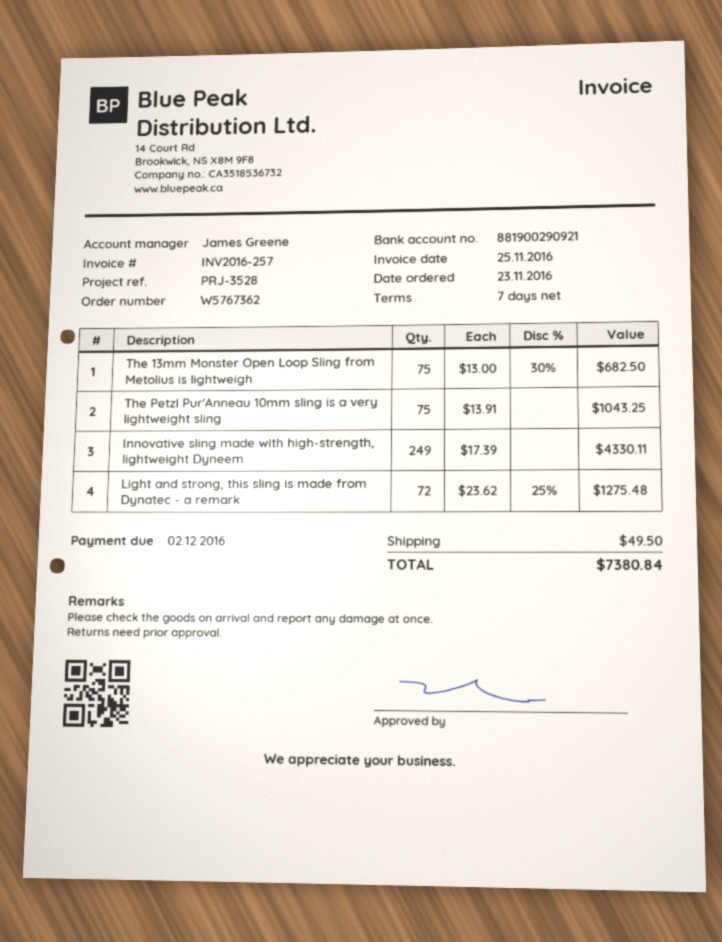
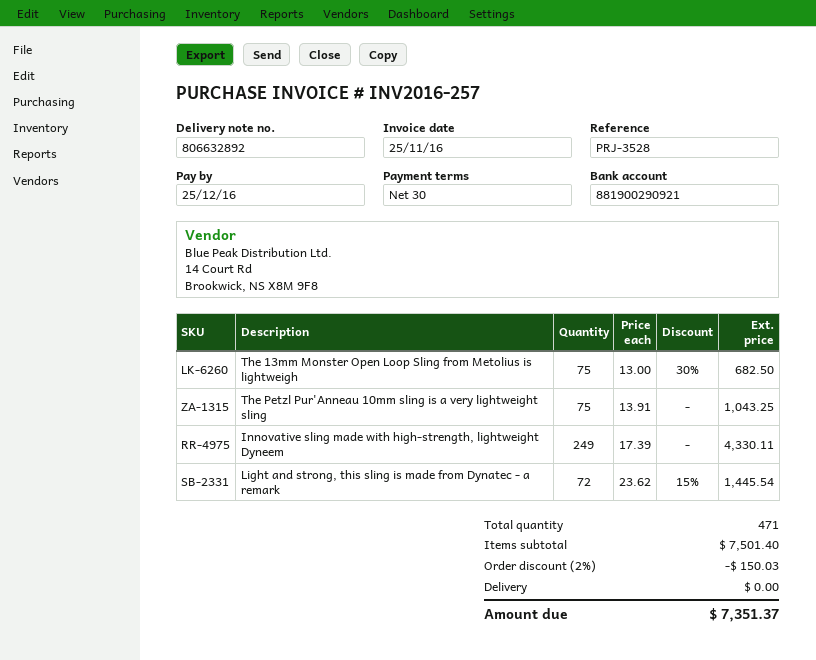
payment terms: 7 days -> 30 days
due date: 2016-12-02 -> 2016-12-25
Light and strong, this sling is made from Dynatec - a remark: 72 x 23.62 - 25% = 1275.48 -> 72 x 23.62 - 15% = 1445.54
discount: none -> 2% = 150.03
shipping: 49.50 -> 0.00
total: 7380.84 -> 7351.37

